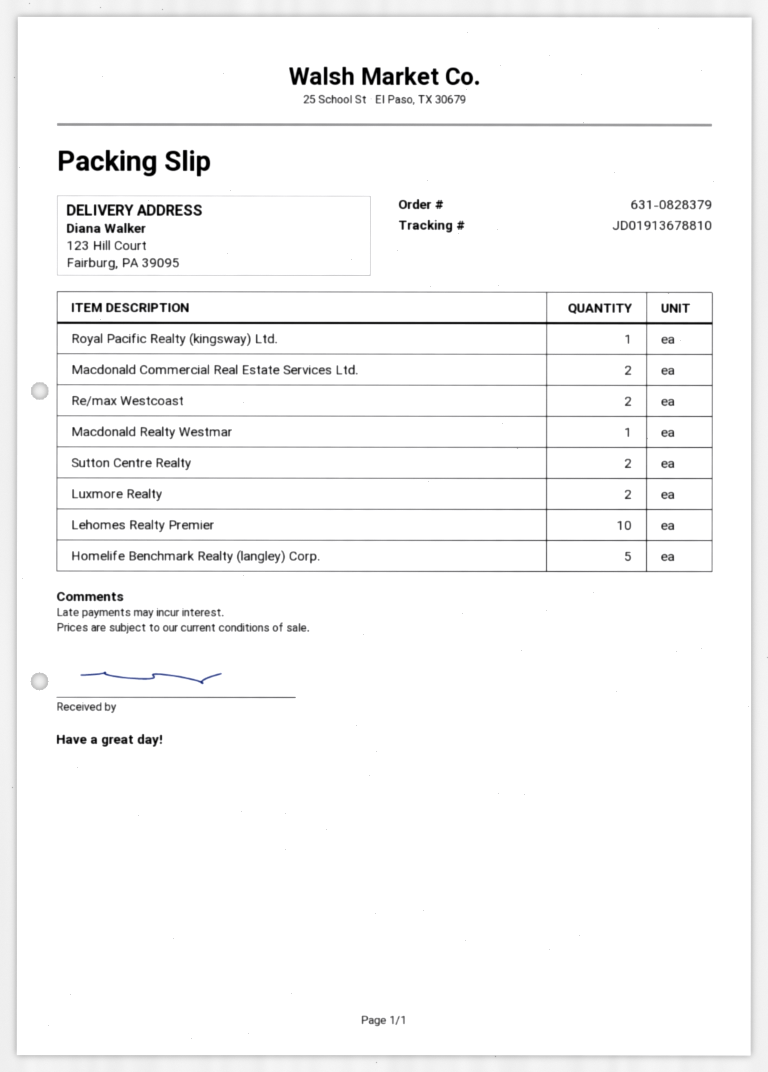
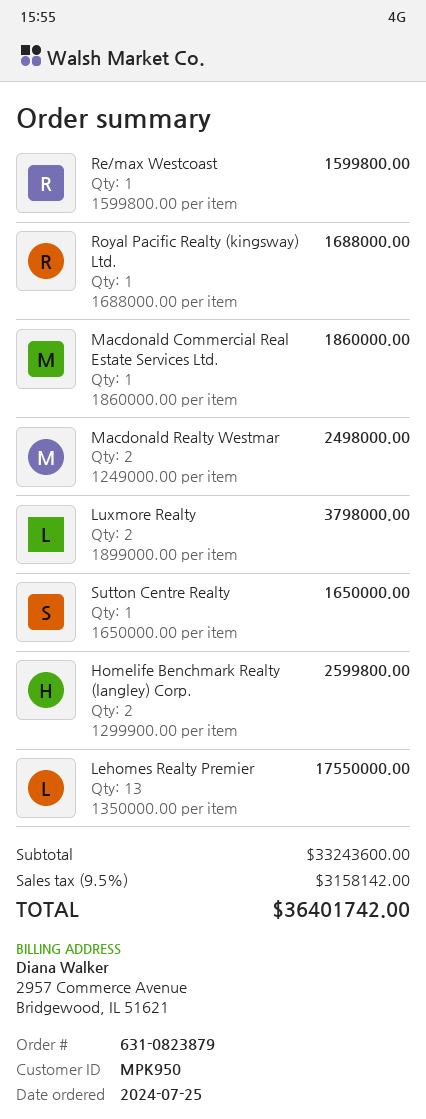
order number: 631-0828379 -> 631-0823879
Macdonald Commercial Real Estate Services Ltd.: 2 -> 1
Re/max Westcoast: 2 -> 1
Macdonald Realty Westmar: 1 -> 2
Sutton Centre Realty: 2 -> 1
Lehomes Realty Premier: 10 -> 13
Homelife Benchmark Realty (langley) Corp.: 5 -> 2

